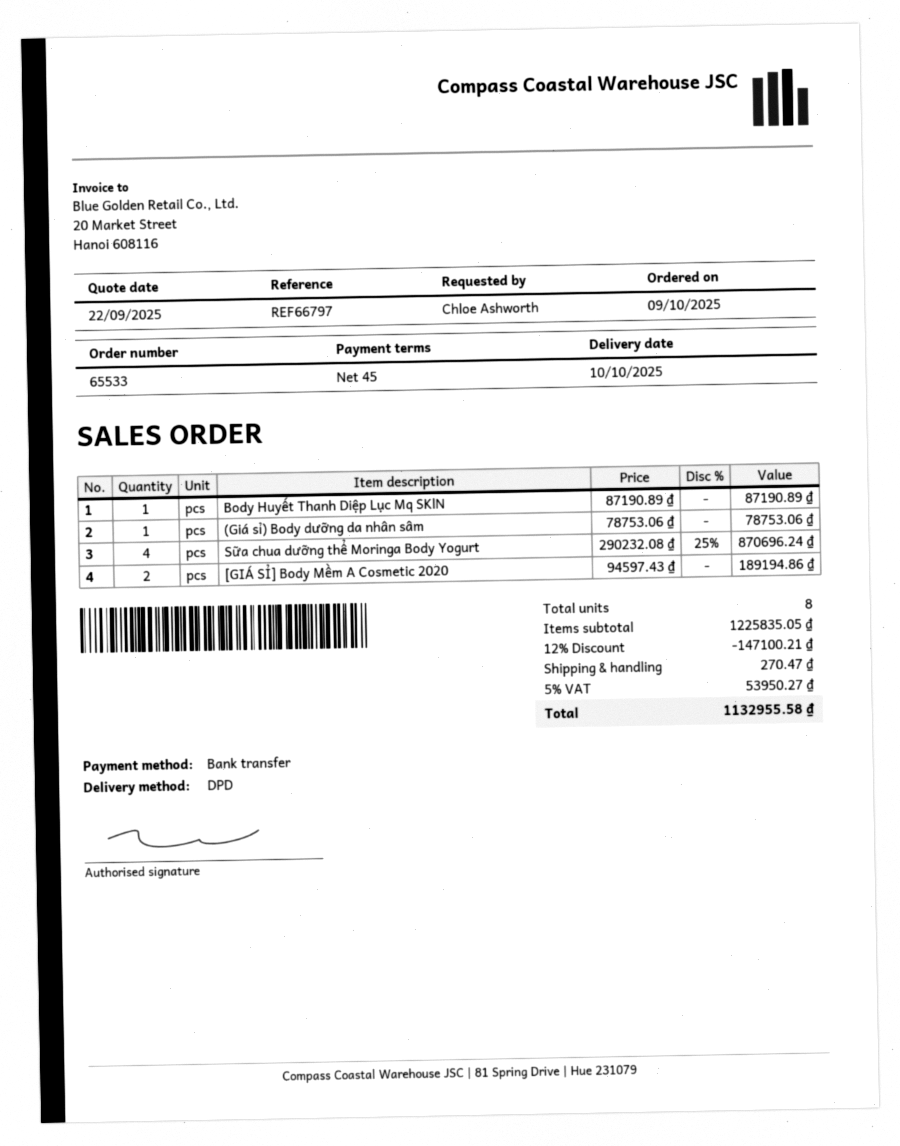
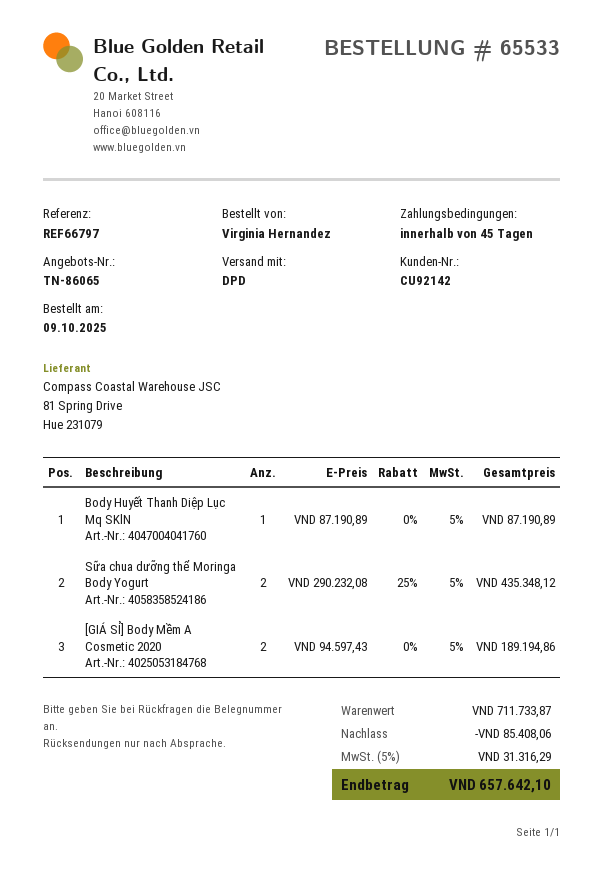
ordered by: Chloe Ashworth -> Virginia Hernandez
(Giá sỉ) Body dưỡng da nhân sâm: 1 x 78753.06 = 78753.06 -> none
Sữa chua dưỡng thể Moringa Body Yogurt: 4 x 290232.08 - 25% = 870696.24 -> 2 x 290232.08 - 25% = 435348.12
subtotal: 1225835.05 -> 711733.87
discount: 147100.21 -> 85408.06
shipping: 270.47 -> none
tax: 5% = 53950.27 -> 5% = 31316.29
total: 1132955.58 -> 657642.10

